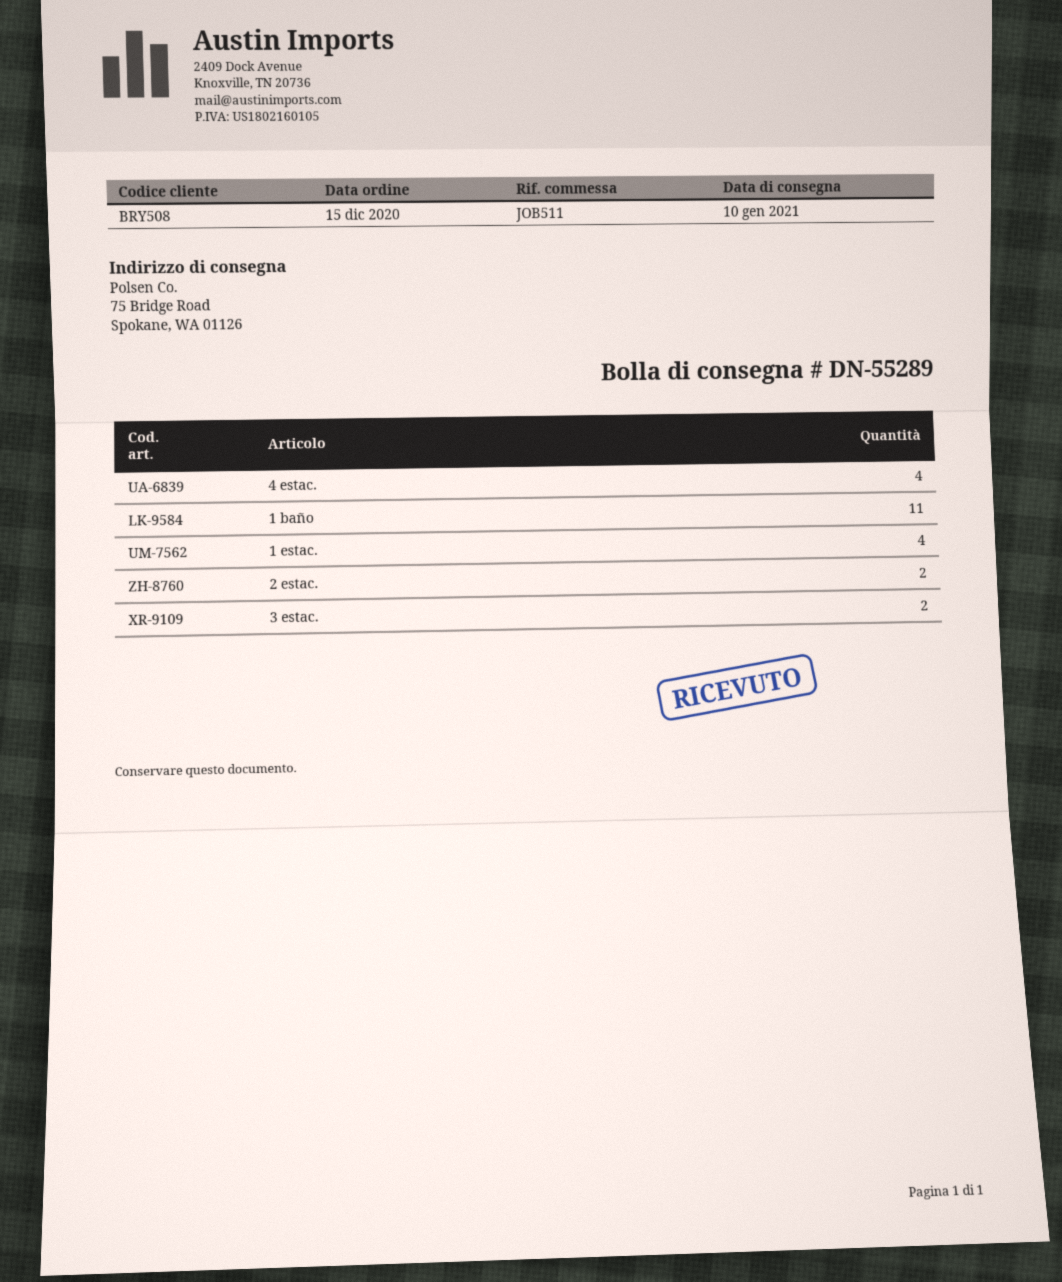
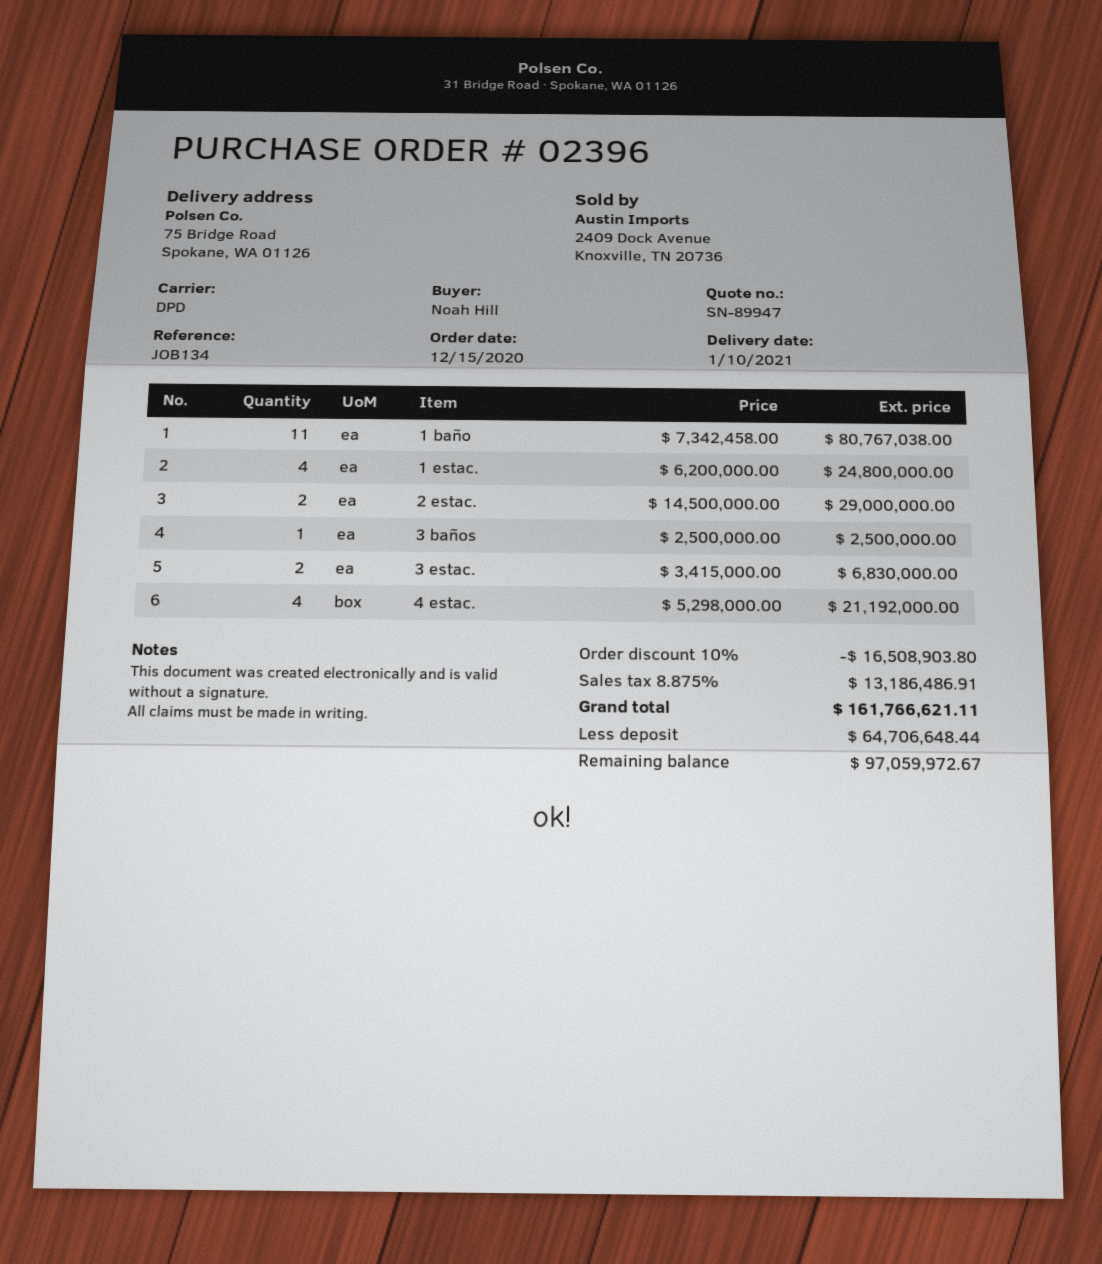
reference: JOB511 -> JOB134
3 baños: none -> 1

